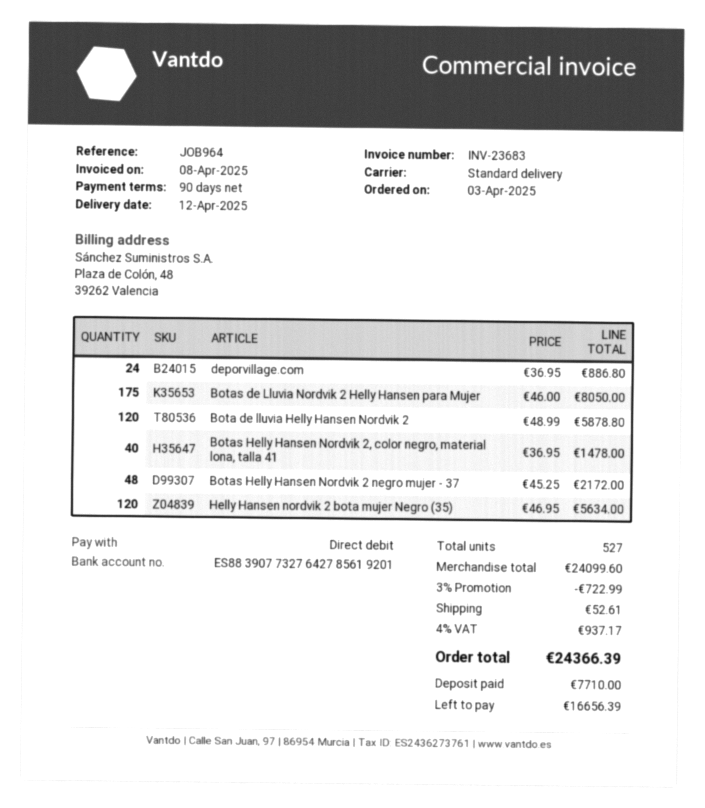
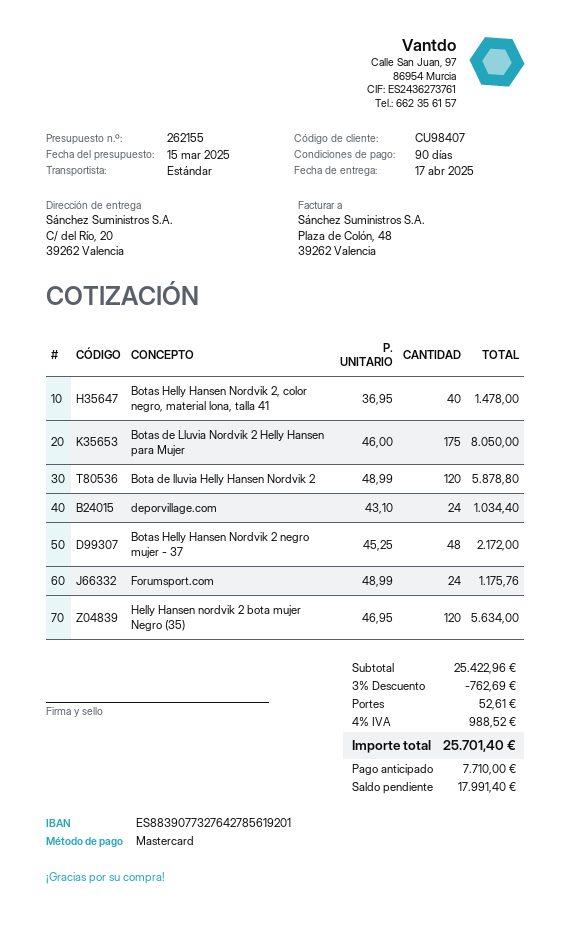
delivery date: 2025-04-12 -> 2025-04-17
payment method: direct debit -> Mastercard
deporvillage.com: 24 x 36.95 = 886.80 -> 24 x 43.10 = 1034.40
Forumsport.com: none -> 24 x 48.99 = 1175.76
subtotal: 24099.60 -> 25422.96
discount: 3% = 722.99 -> 3% = 762.69
tax: 4% = 937.17 -> 4% = 988.52
total: 24366.39 -> 25701.40
balance: 16656.39 -> 17991.40

